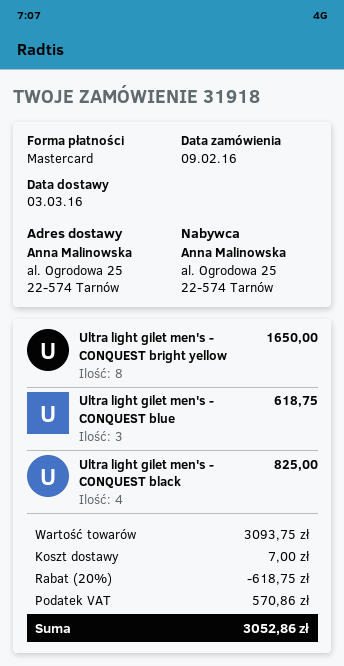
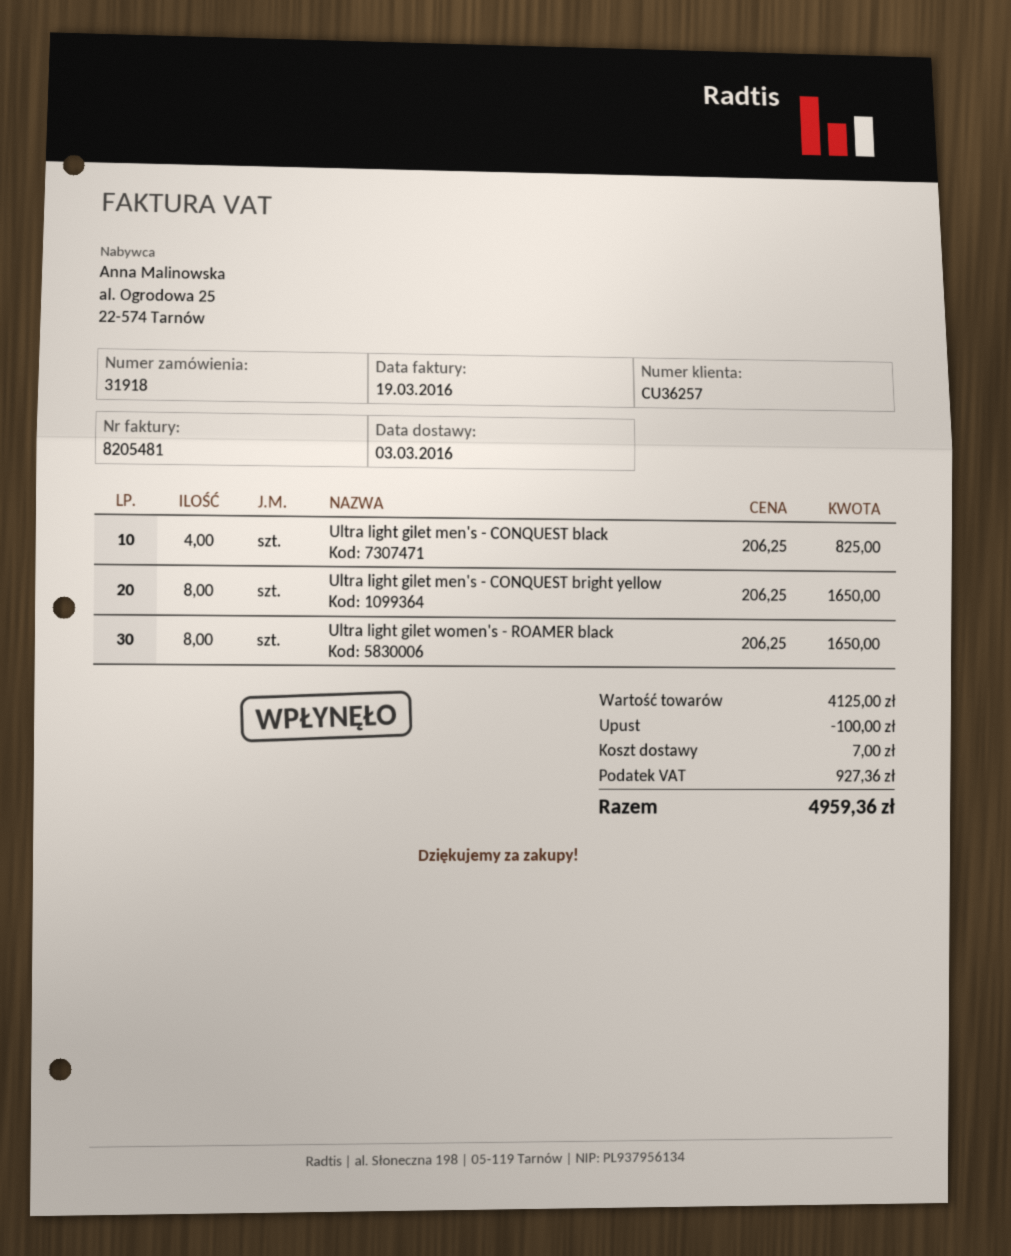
Ultra light gilet men's - CONQUEST blue: 3 for 618.75 -> none
Ultra light gilet women's - ROAMER black: none -> 8 for 1650.00
subtotal: 3093.75 -> 4125.00
discount: 618.75 -> 100.00
tax: 570.86 -> 927.36
total: 3052.86 -> 4959.36

